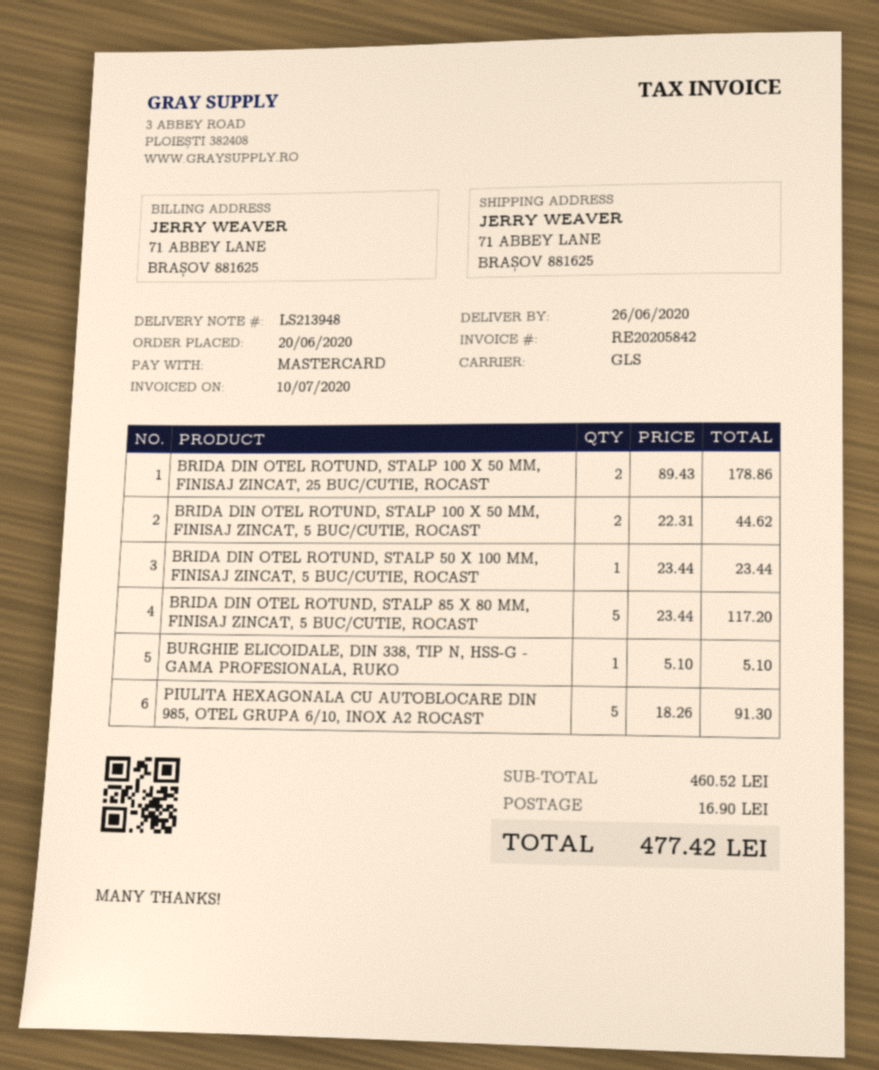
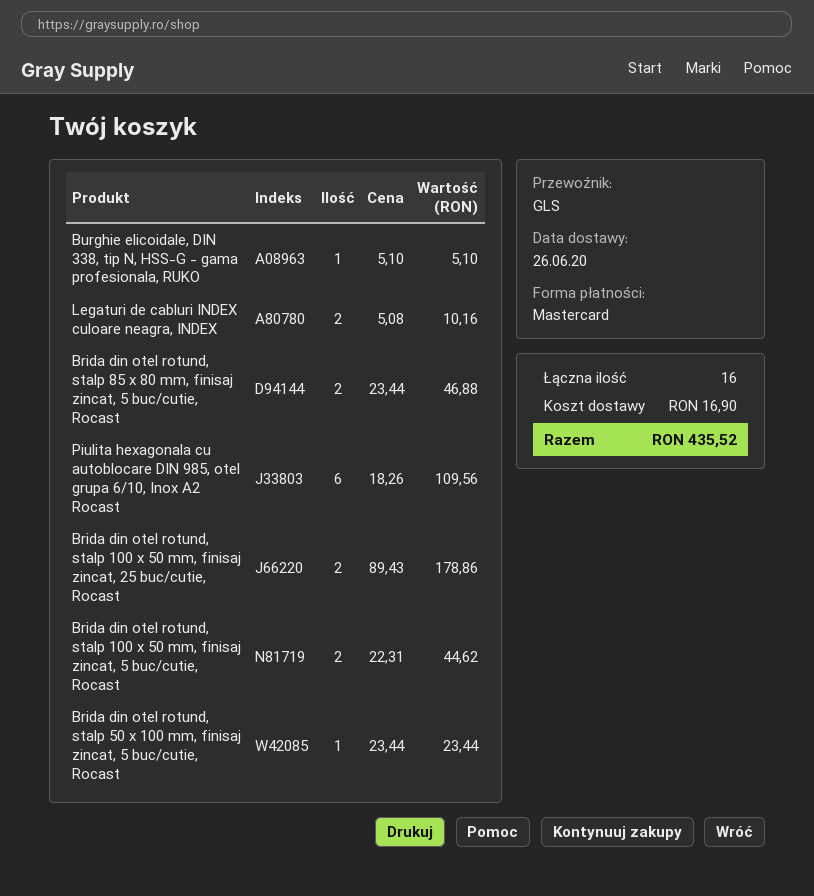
BRIDA DIN OTEL ROTUND, STALP 85 X 80 MM, FINISAJ ZINCAT, 5 BUC/CUTIE, ROCAST: 5 x 23.44 = 117.20 -> 2 x 23.44 = 46.88
PIULITA HEXAGONALA CU AUTOBLOCARE DIN 985, OTEL GRUPA 6/10, INOX A2 ROCAST: 5 x 18.26 = 91.30 -> 6 x 18.26 = 109.56
Legaturi de cabluri INDEX culoare neagra, INDEX: none -> 2 x 5.08 = 10.16
total: 477.42 -> 435.52

